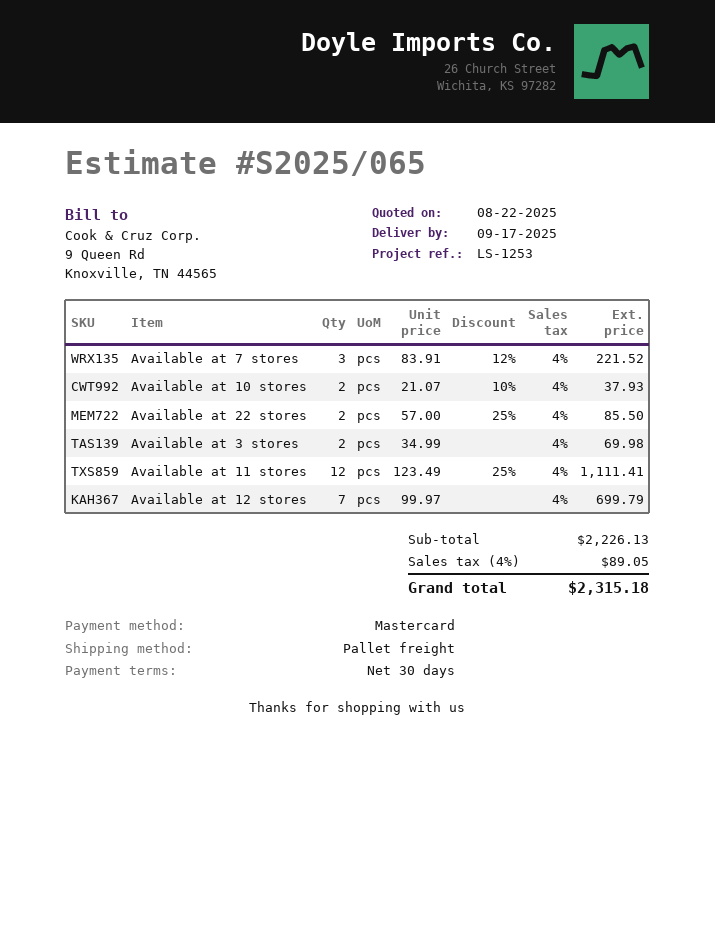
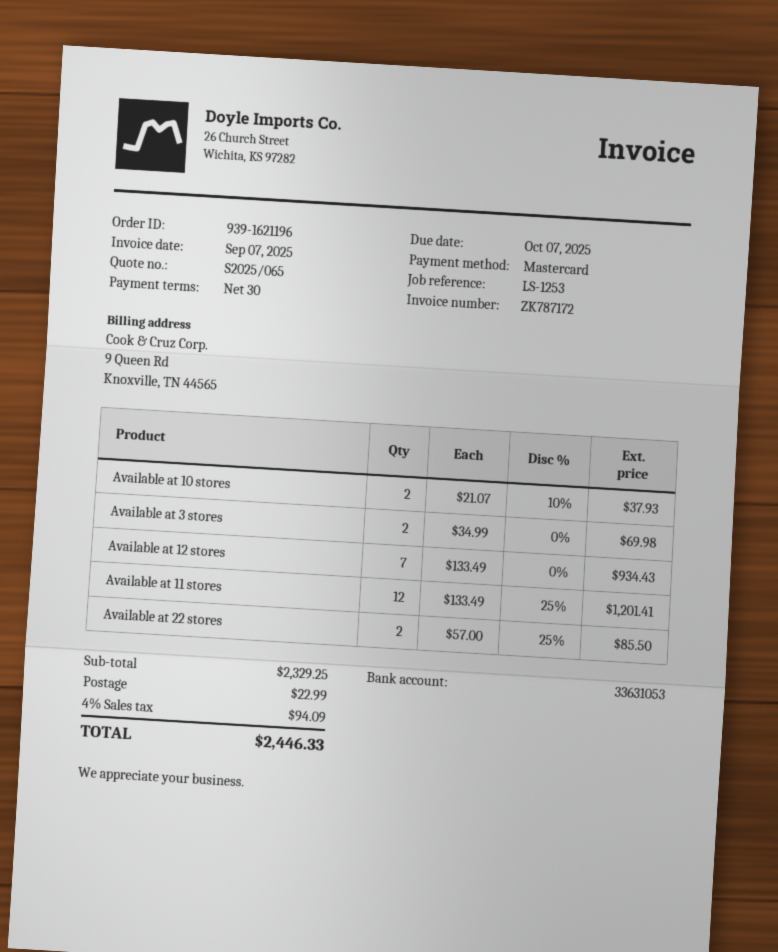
Available at 7 stores: 3 x 83.91 - 12% = 221.52 -> none
Available at 11 stores: 12 x 123.49 - 25% = 1111.41 -> 12 x 133.49 - 25% = 1201.41
Available at 12 stores: 7 x 99.97 = 699.79 -> 7 x 133.49 = 934.43
subtotal: 2226.13 -> 2329.25
shipping: none -> 22.99
tax: 4% = 89.05 -> 4% = 94.09
total: 2315.18 -> 2446.33

